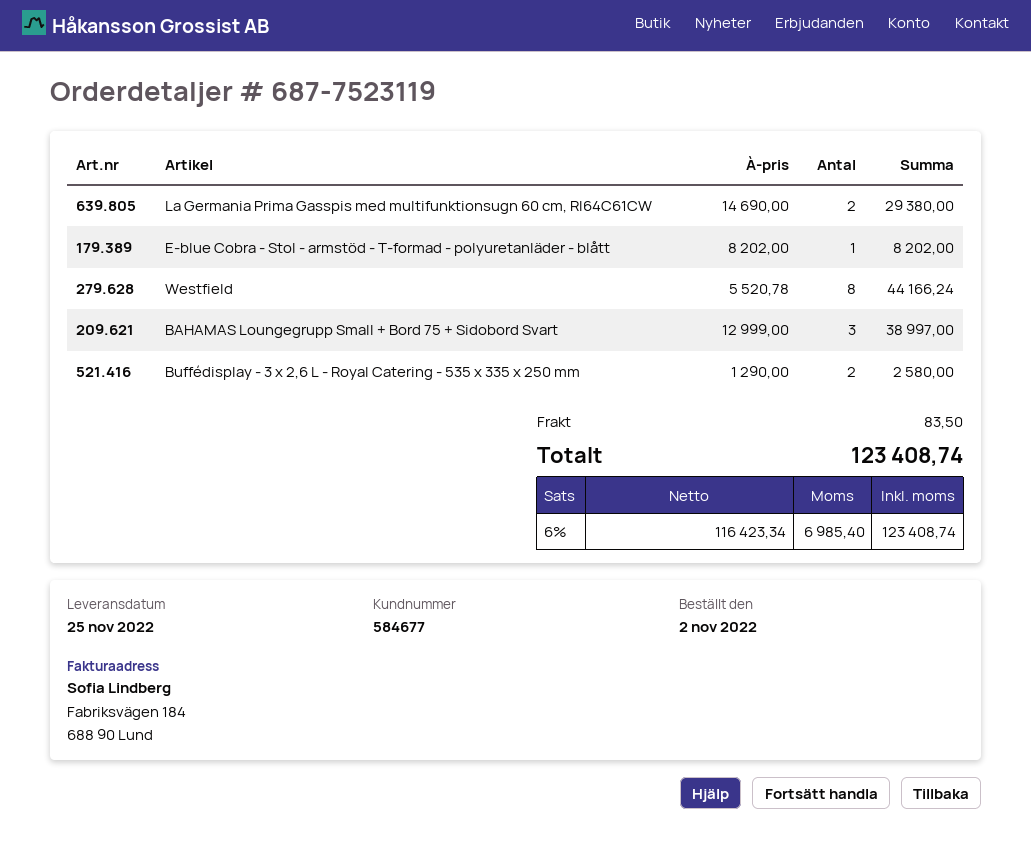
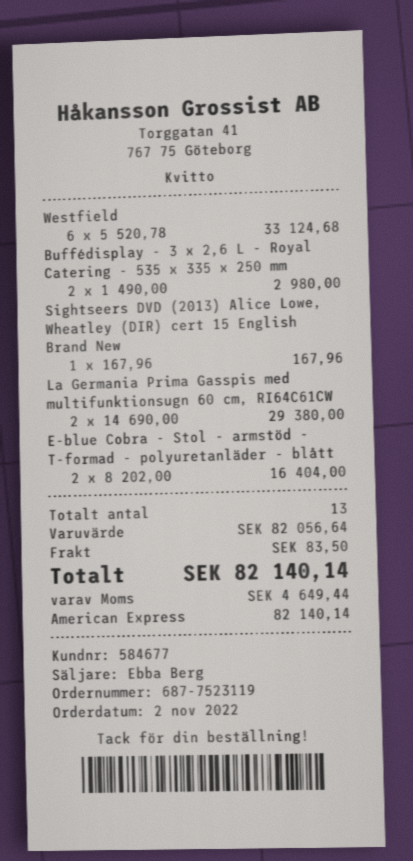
E-blue Cobra - Stol - armstöd - T-formad - polyuretanläder - blått: 1 x 8202.00 = 8202.00 -> 2 x 8202.00 = 16404.00
Westfield: 8 x 5520.78 = 44166.24 -> 6 x 5520.78 = 33124.68
BAHAMAS Loungegrupp Small + Bord 75 + Sidobord Svart: 3 x 12999.00 = 38997.00 -> none
Buffédisplay - 3 x 2,6 L - Royal Catering - 535 x 335 x 250 mm: 2 x 1290.00 = 2580.00 -> 2 x 1490.00 = 2980.00
Sightseers DVD (2013) Alice Lowe, Wheatley (DIR) cert 15 English Brand New: none -> 1 x 167.96 = 167.96
tax: 6985.40 -> 4649.44
total: 123408.74 -> 82140.14

